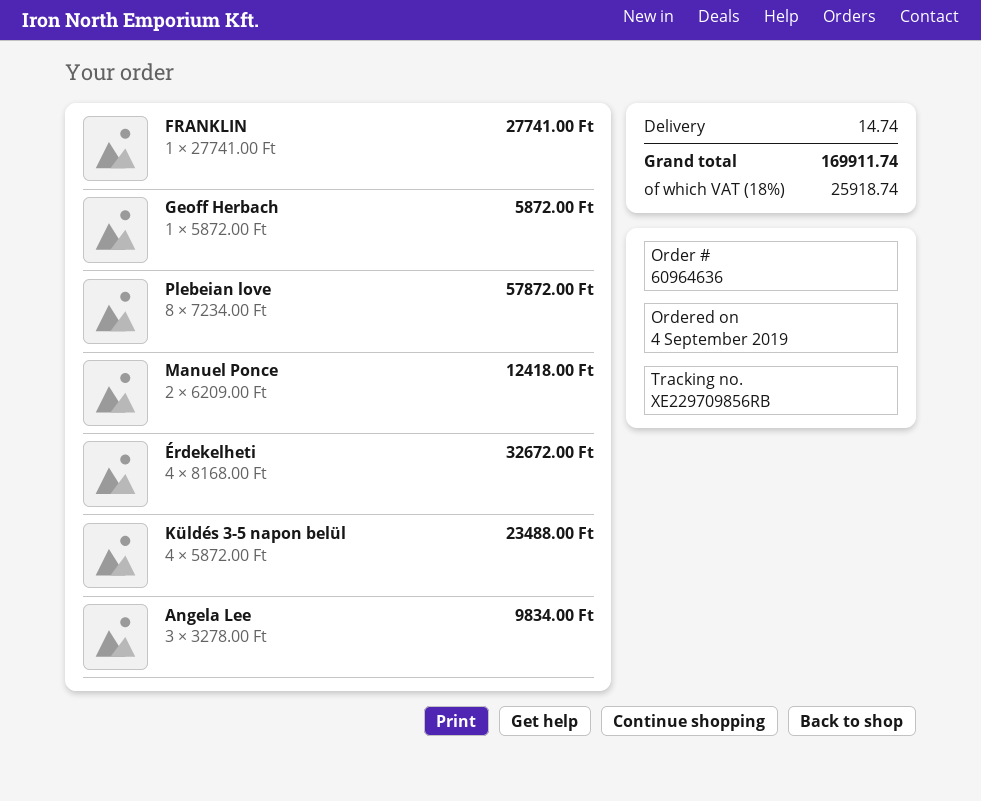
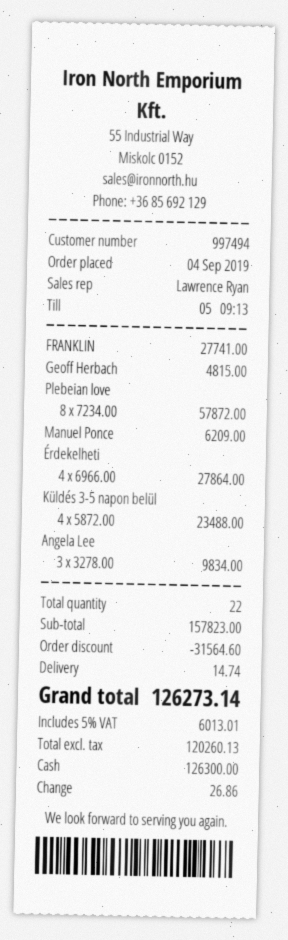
Geoff Herbach: 1 x 5872.00 = 5872.00 -> 1 x 4815.00 = 4815.00
Manuel Ponce: 2 x 6209.00 = 12418.00 -> 1 x 6209.00 = 6209.00
Érdekelheti: 4 x 8168.00 = 32672.00 -> 4 x 6966.00 = 27864.00
discount: none -> 31564.60
tax: 18% = 25918.74 -> 5% = 6013.01
total: 169911.74 -> 126273.14

